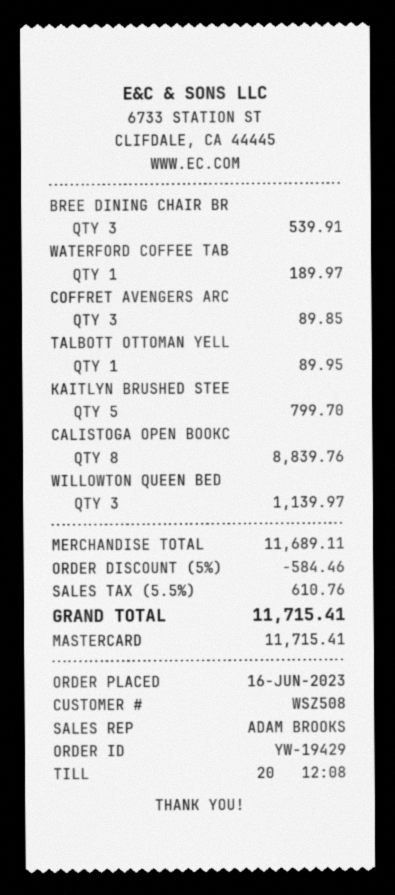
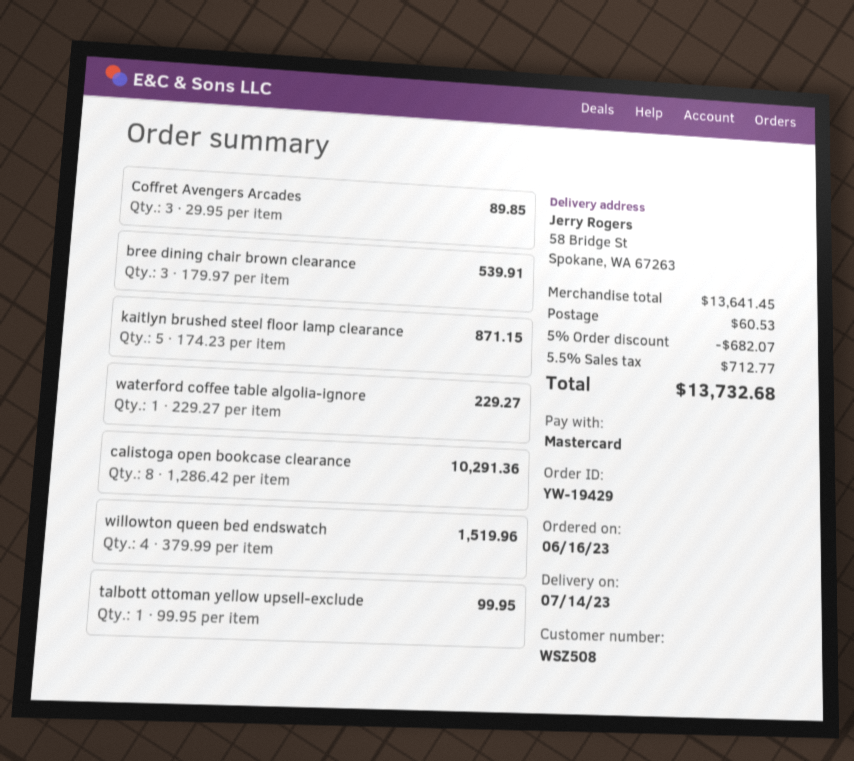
WATERFORD COFFEE TAB: 1 for 189.97 -> 1 for 229.27
TALBOTT OTTOMAN YELL: 1 for 89.95 -> 1 for 99.95
KAITLYN BRUSHED STEE: 5 for 799.70 -> 5 for 871.15
CALISTOGA OPEN BOOKC: 8 for 8839.76 -> 8 for 10291.36
WILLOWTON QUEEN BED: 3 for 1139.97 -> 4 for 1519.96
subtotal: 11689.11 -> 13641.45
discount: 5% = 584.46 -> 5% = 682.07
shipping: none -> 60.53
tax: 5.5% = 610.76 -> 5.5% = 712.77
total: 11715.41 -> 13732.68

